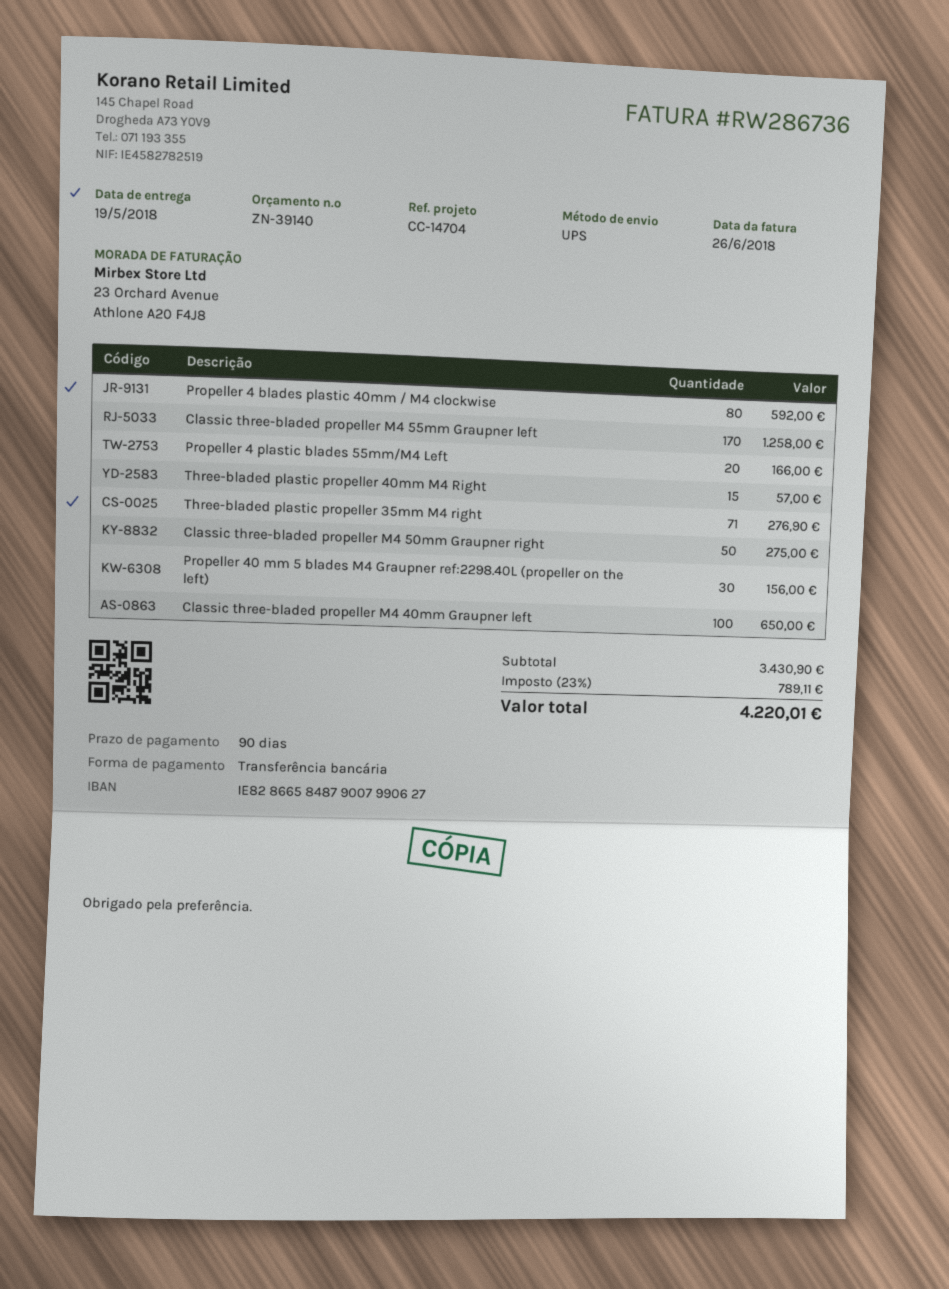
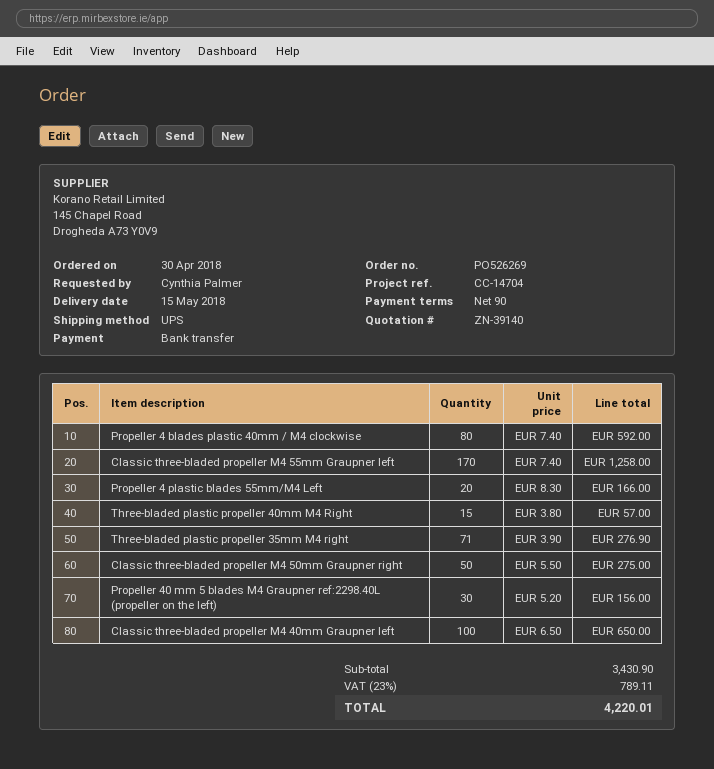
delivery date: 2018-05-19 -> 2018-05-15

